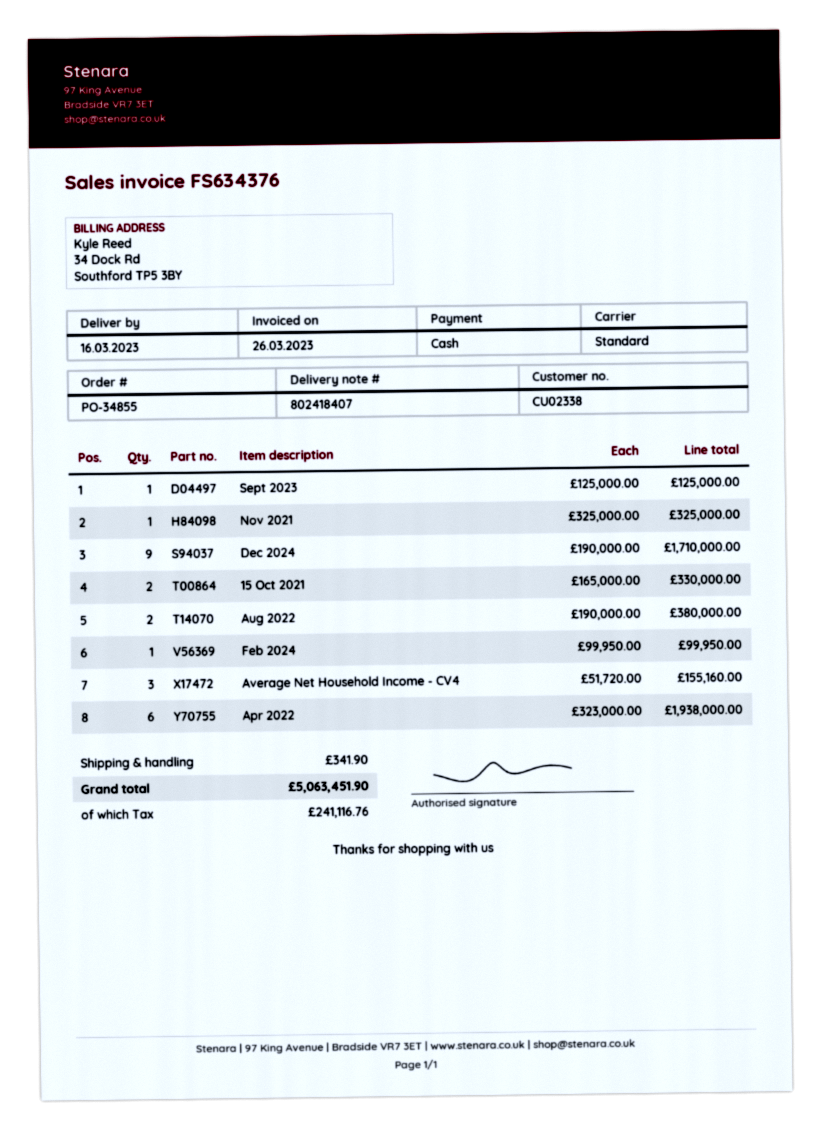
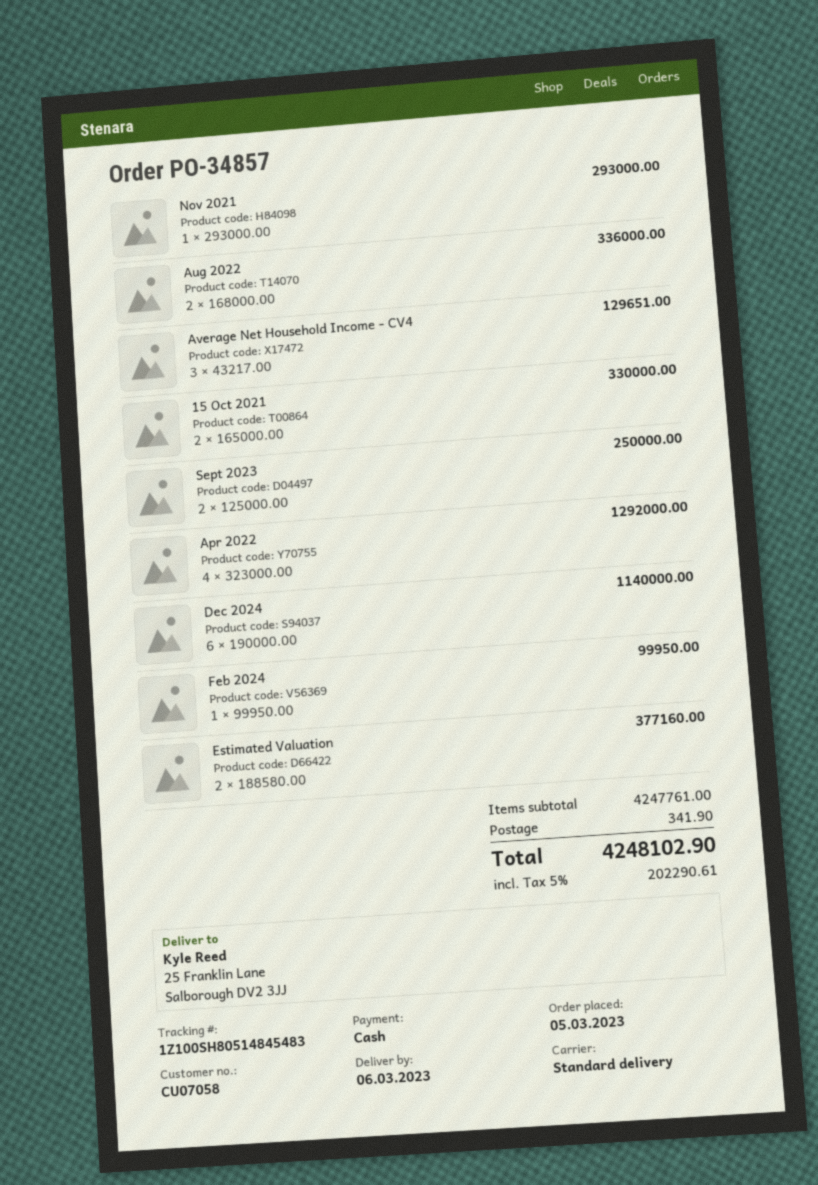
order number: PO-34855 -> PO-34857
delivery date: 2023-03-16 -> 2023-03-06
customer number: CU02338 -> CU07058
Sept 2023: 1 x 125000.00 = 125000.00 -> 2 x 125000.00 = 250000.00
Nov 2021: 1 x 325000.00 = 325000.00 -> 1 x 293000.00 = 293000.00
Dec 2024: 9 x 190000.00 = 1710000.00 -> 6 x 190000.00 = 1140000.00
Aug 2022: 2 x 190000.00 = 380000.00 -> 2 x 168000.00 = 336000.00
Average Net Household Income - CV4: 3 x 51720.00 = 155160.00 -> 3 x 43217.00 = 129651.00
Apr 2022: 6 x 323000.00 = 1938000.00 -> 4 x 323000.00 = 1292000.00
Estimated Valuation: none -> 2 x 188580.00 = 377160.00
tax: 241116.76 -> 202290.61
total: 5063451.90 -> 4248102.90

